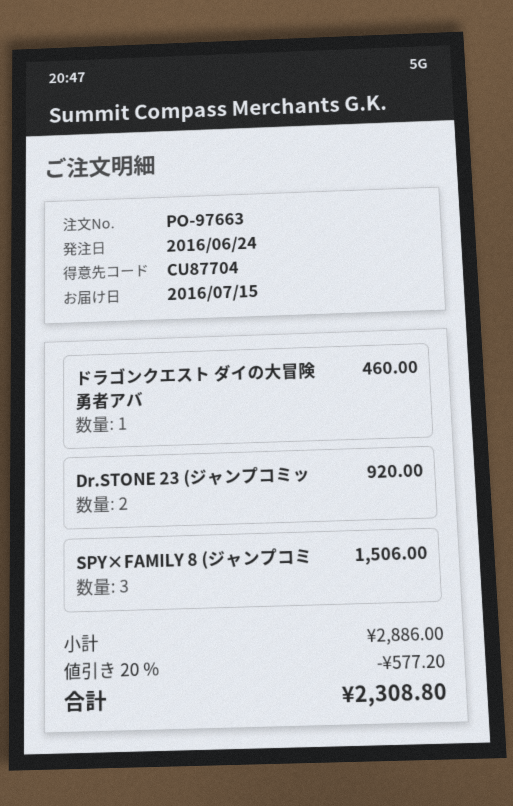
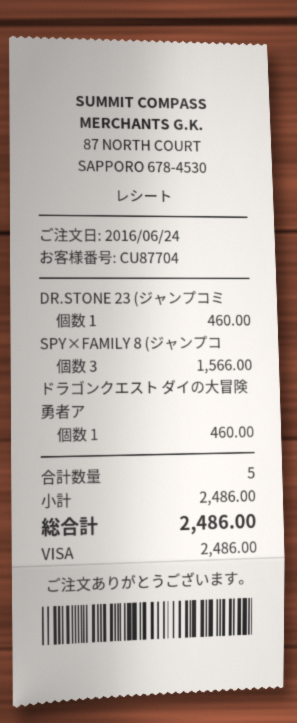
Dr.STONE 23 (ジャンプコミッ: 2 for 920.00 -> 1 for 460.00
SPY×FAMILY 8 (ジャンプコミ: 3 for 1506.00 -> 3 for 1566.00
subtotal: 2886.00 -> 2486.00
discount: 20% = 577.20 -> none
total: 2308.80 -> 2486.00

